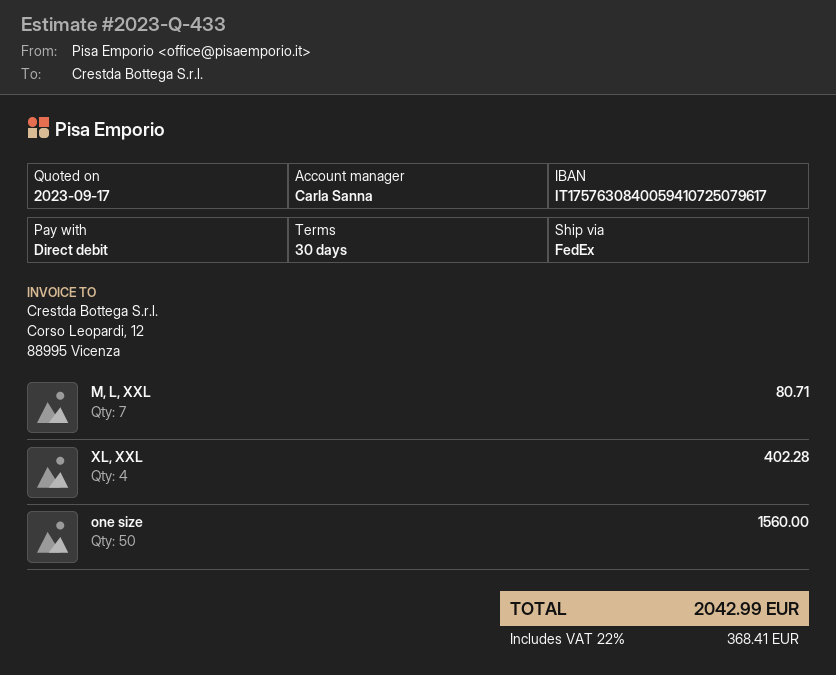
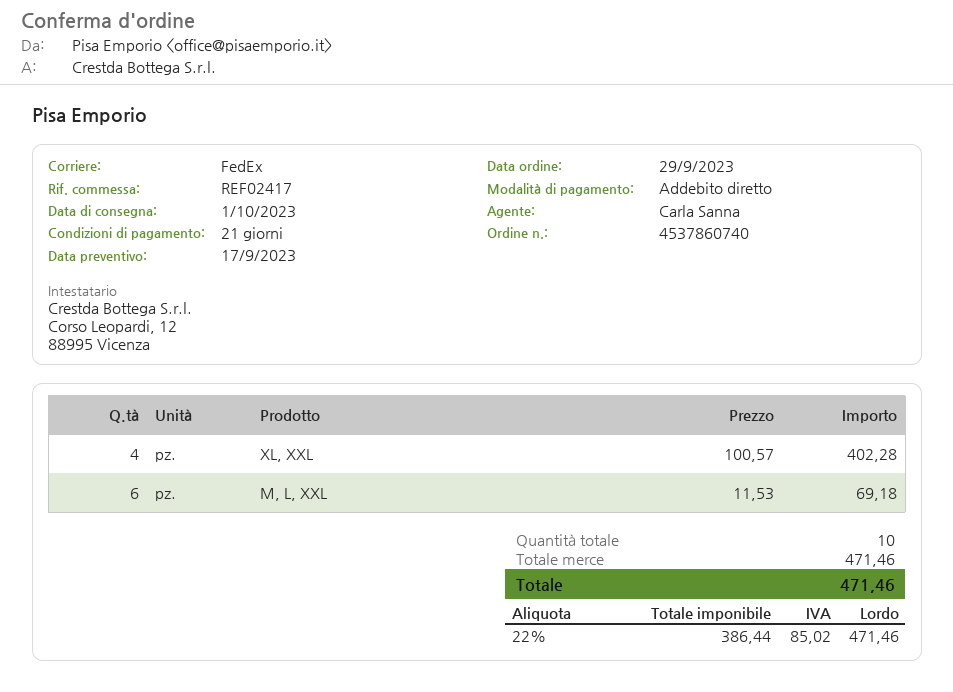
payment terms: 30 days -> 21 days
M, L, XXL: 7 for 80.71 -> 6 for 69.18
one size: 50 for 1560.00 -> none
tax: 22% = 368.41 -> 22% = 85.02
total: 2042.99 -> 471.46

